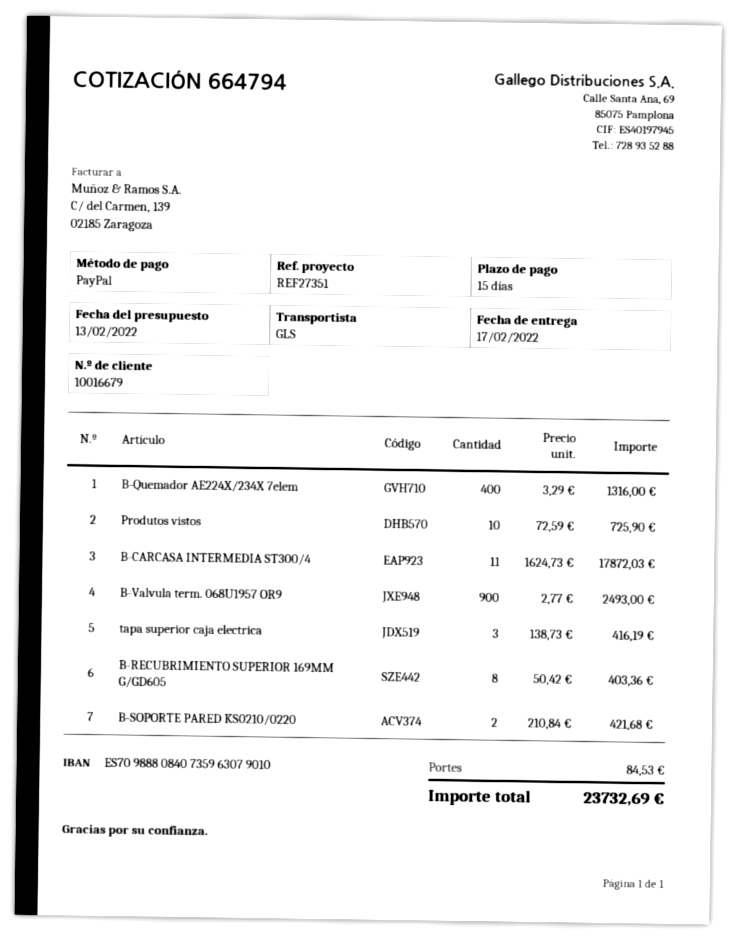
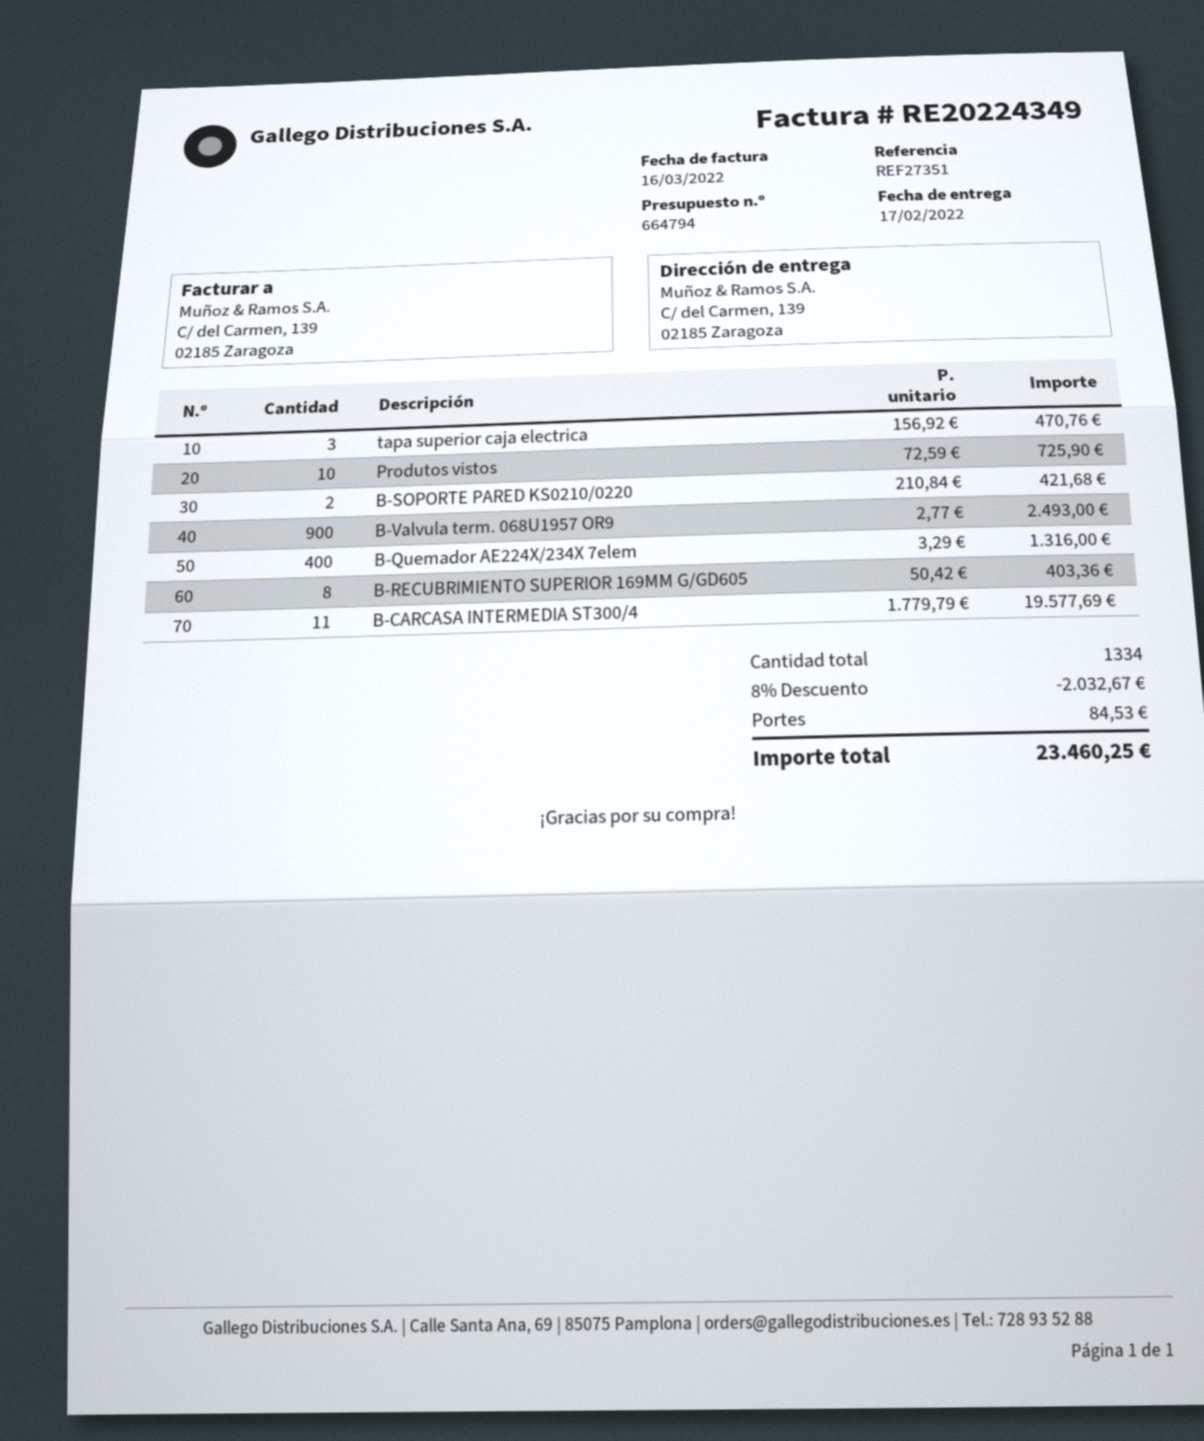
B-CARCASA INTERMEDIA ST300/4: 11 x 1624.73 = 17872.03 -> 11 x 1779.79 = 19577.69
tapa superior caja electrica: 3 x 138.73 = 416.19 -> 3 x 156.92 = 470.76
discount: none -> 8% = 2032.67
total: 23732.69 -> 23460.25

